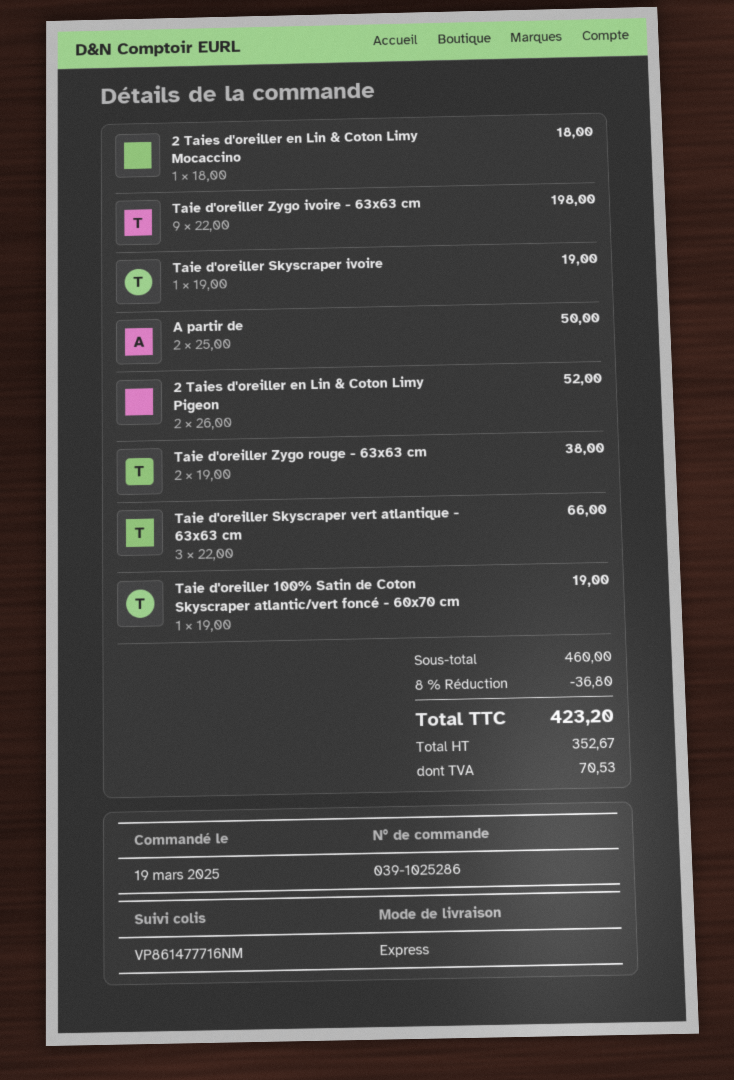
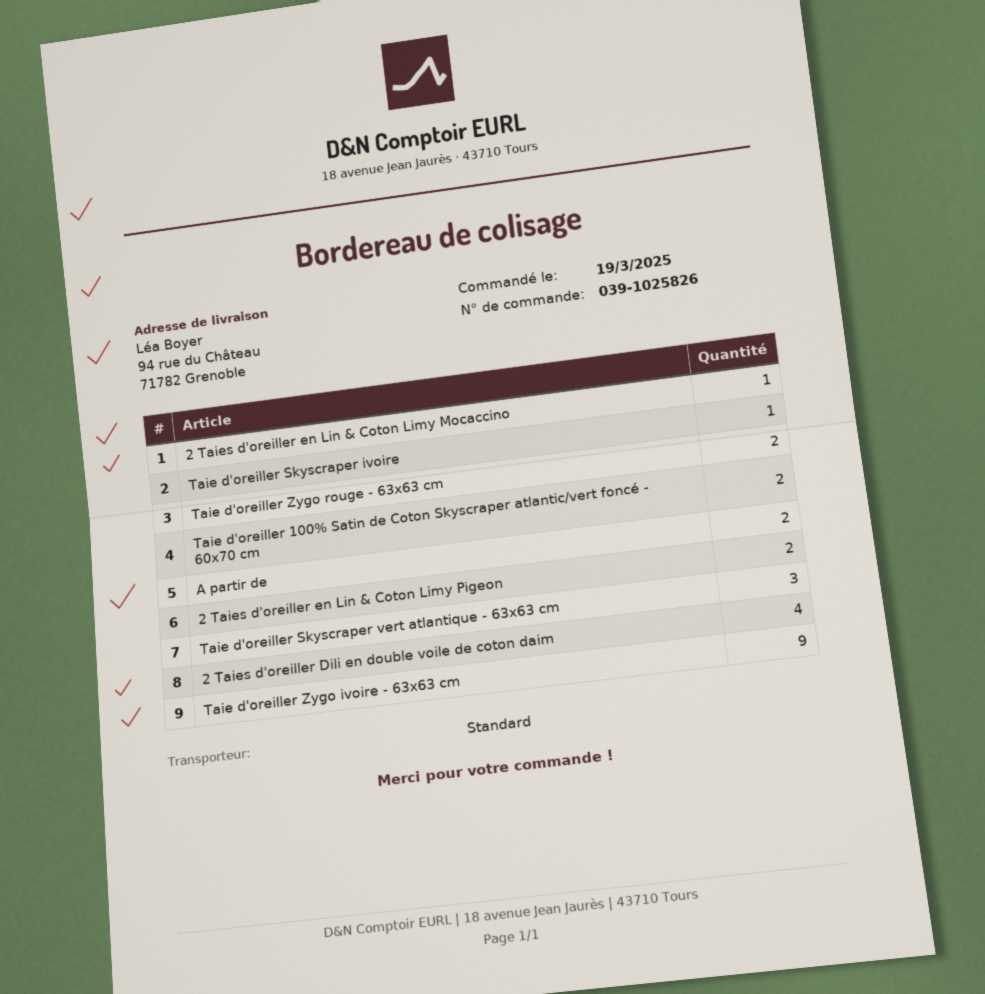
order number: 039-1025286 -> 039-1025826
shipping method: express -> standard
Taie d'oreiller 100% Satin de Coton Skyscraper atlantic/vert foncé - 60x70 cm: 1 -> 2
2 Taies d'oreiller Dili en double voile de coton daim: none -> 4

